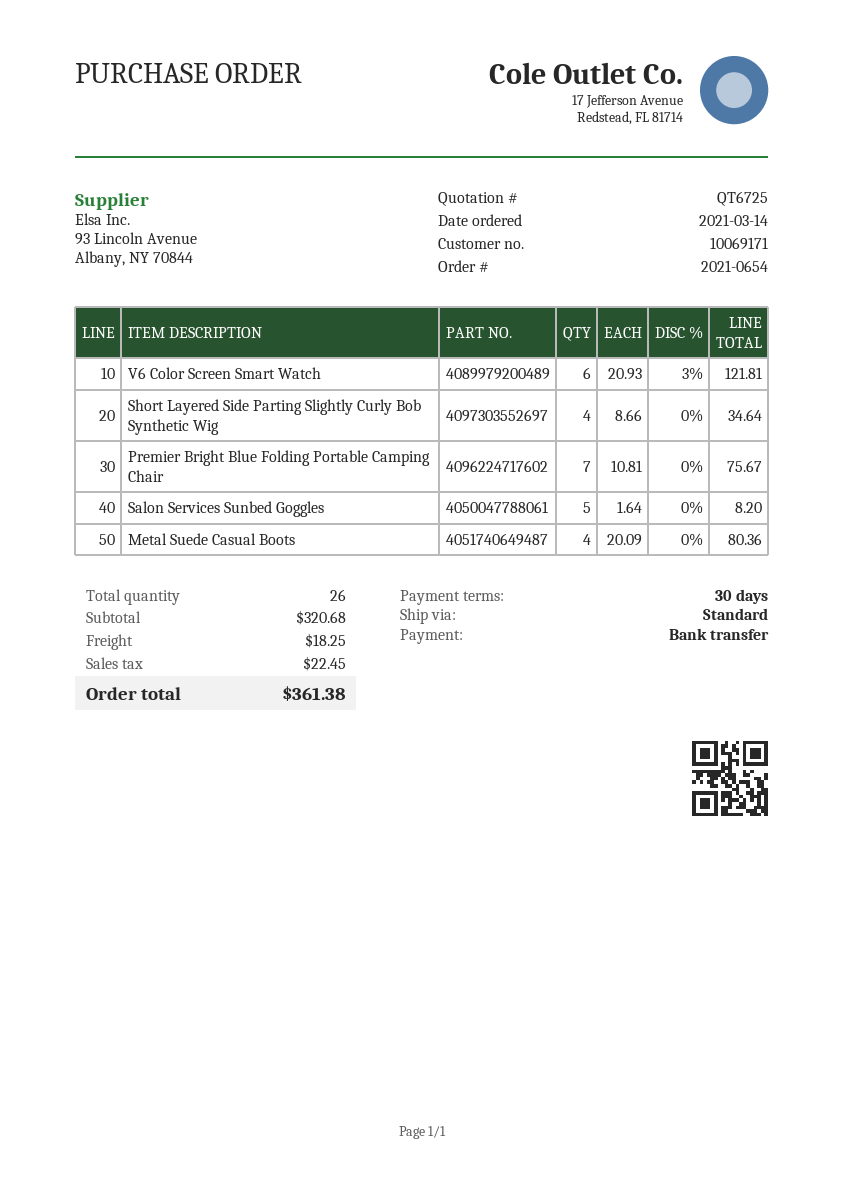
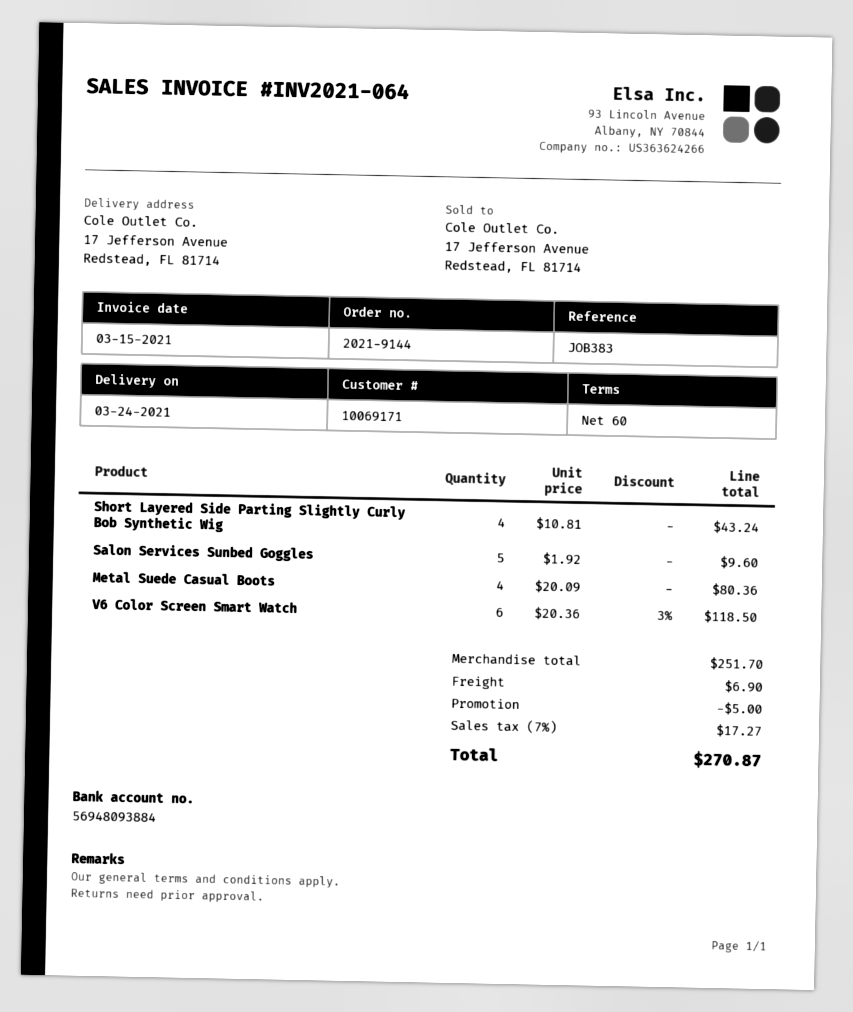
order number: 2021-0654 -> 2021-9144
payment terms: 30 days -> 60 days
V6 Color Screen Smart Watch: 6 x 20.93 - 3% = 121.81 -> 6 x 20.36 - 3% = 118.50
Short Layered Side Parting Slightly Curly Bob Synthetic Wig: 4 x 8.66 = 34.64 -> 4 x 10.81 = 43.24
Premier Bright Blue Folding Portable Camping Chair: 7 x 10.81 = 75.67 -> none
Salon Services Sunbed Goggles: 5 x 1.64 = 8.20 -> 5 x 1.92 = 9.60
subtotal: 320.68 -> 251.70
discount: none -> 5.00
shipping: 18.25 -> 6.90
tax: 22.45 -> 17.27
total: 361.38 -> 270.87

